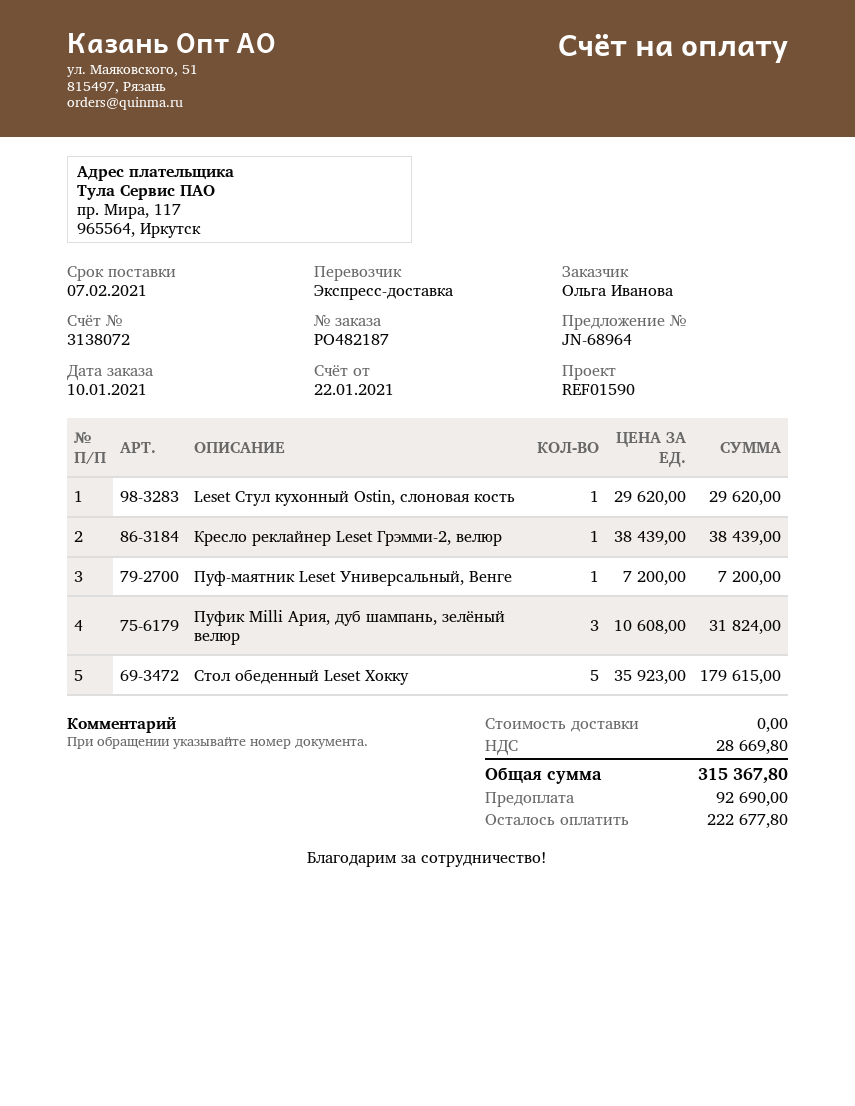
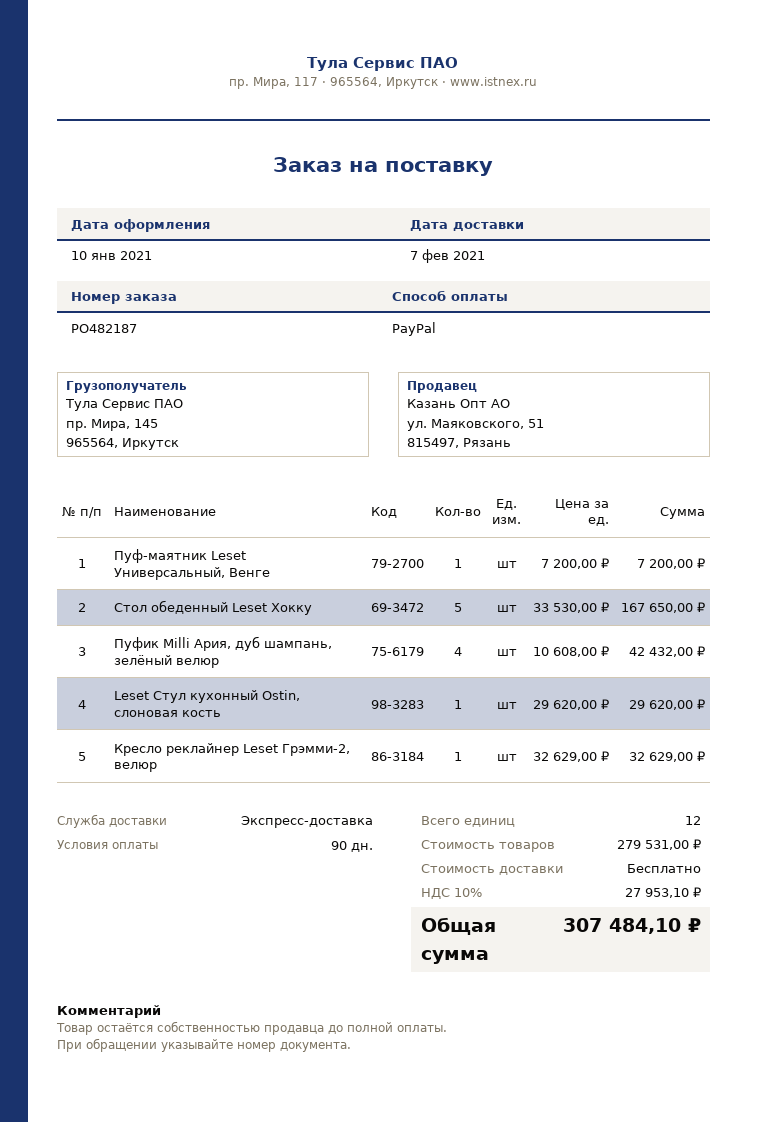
Кресло реклайнер Leset Грэмми-2, велюр: 1 x 38439.00 = 38439.00 -> 1 x 32629.00 = 32629.00
Пуфик Milli Ария, дуб шампань, зелёный велюр: 3 x 10608.00 = 31824.00 -> 4 x 10608.00 = 42432.00
Стол обеденный Leset Хокку: 5 x 35923.00 = 179615.00 -> 5 x 33530.00 = 167650.00
tax: 28669.80 -> 27953.10
total: 315367.80 -> 307484.10

